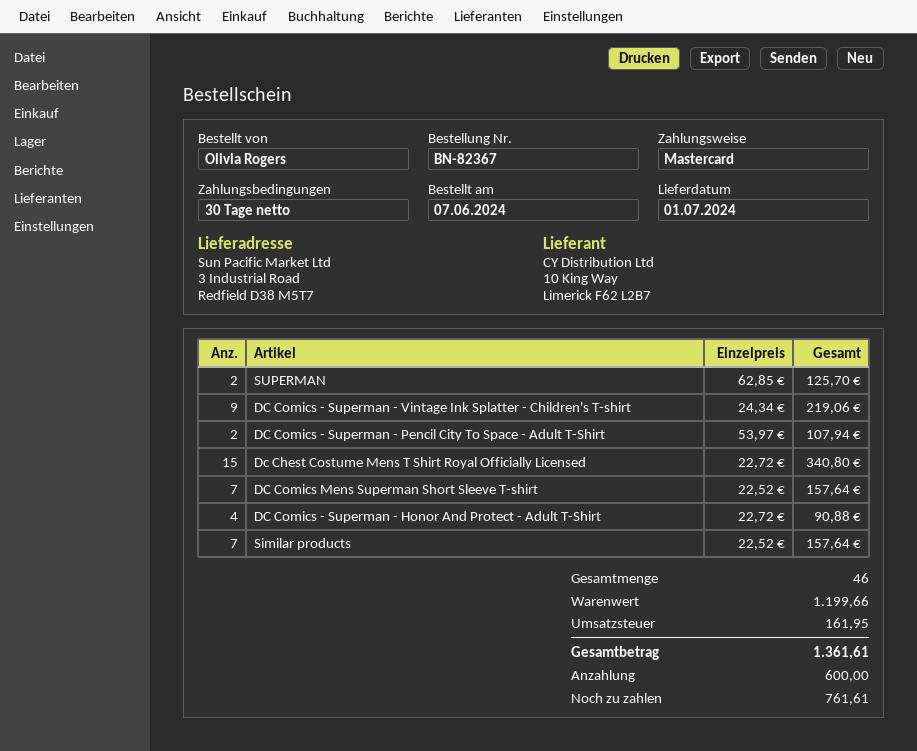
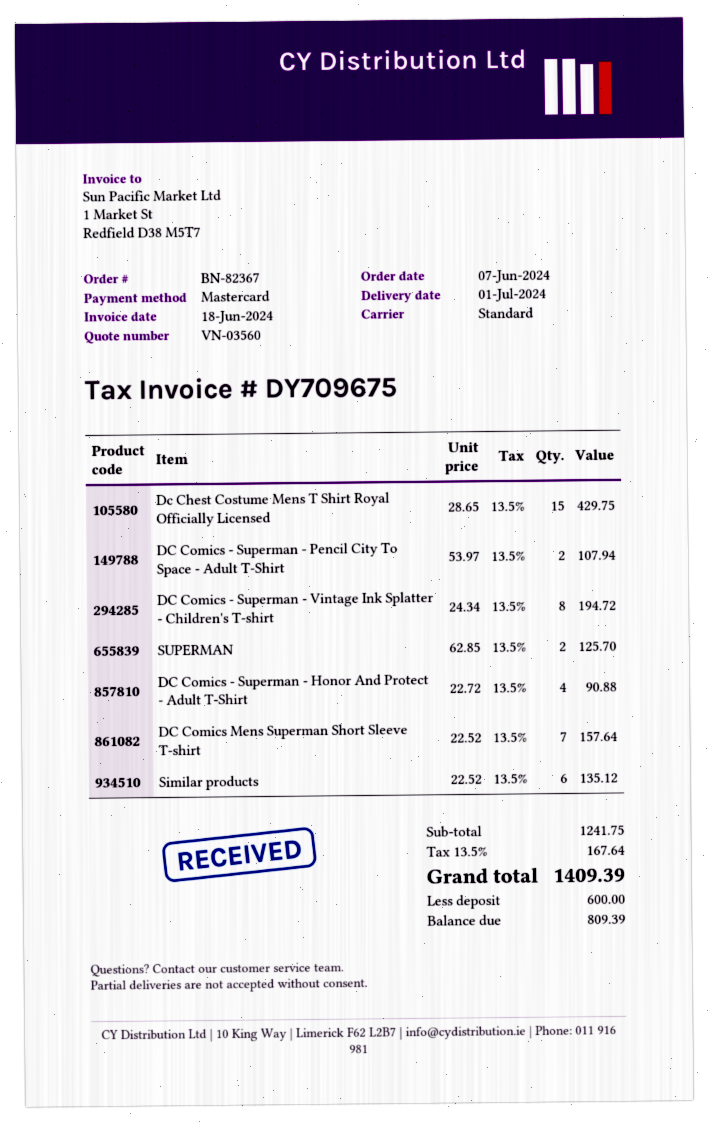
DC Comics - Superman - Vintage Ink Splatter - Children's T-shirt: 9 x 24.34 = 219.06 -> 8 x 24.34 = 194.72
Dc Chest Costume Mens T Shirt Royal Officially Licensed: 15 x 22.72 = 340.80 -> 15 x 28.65 = 429.75
Similar products: 7 x 22.52 = 157.64 -> 6 x 22.52 = 135.12
subtotal: 1199.66 -> 1241.75
tax: 161.95 -> 167.64
total: 1361.61 -> 1409.39
balance: 761.61 -> 809.39

